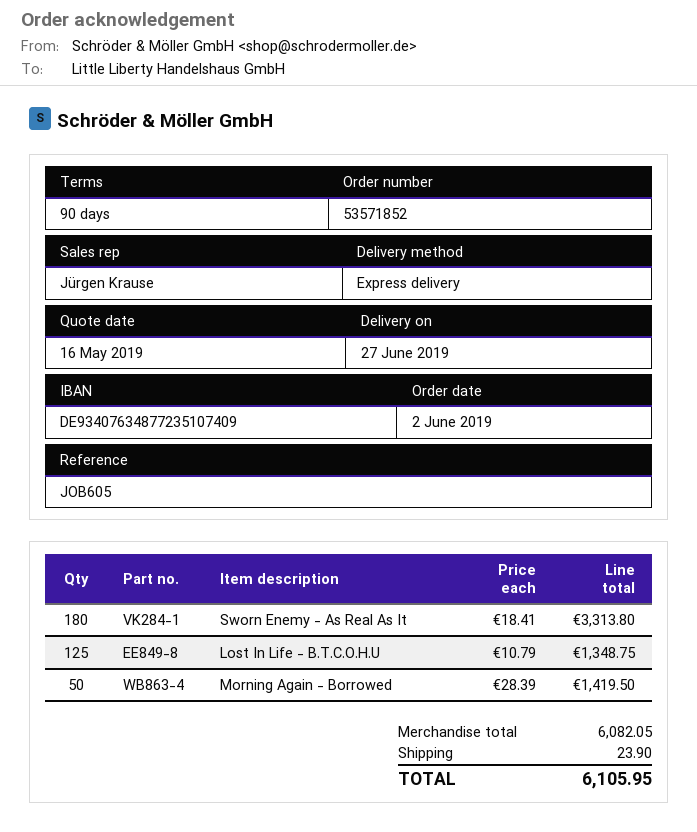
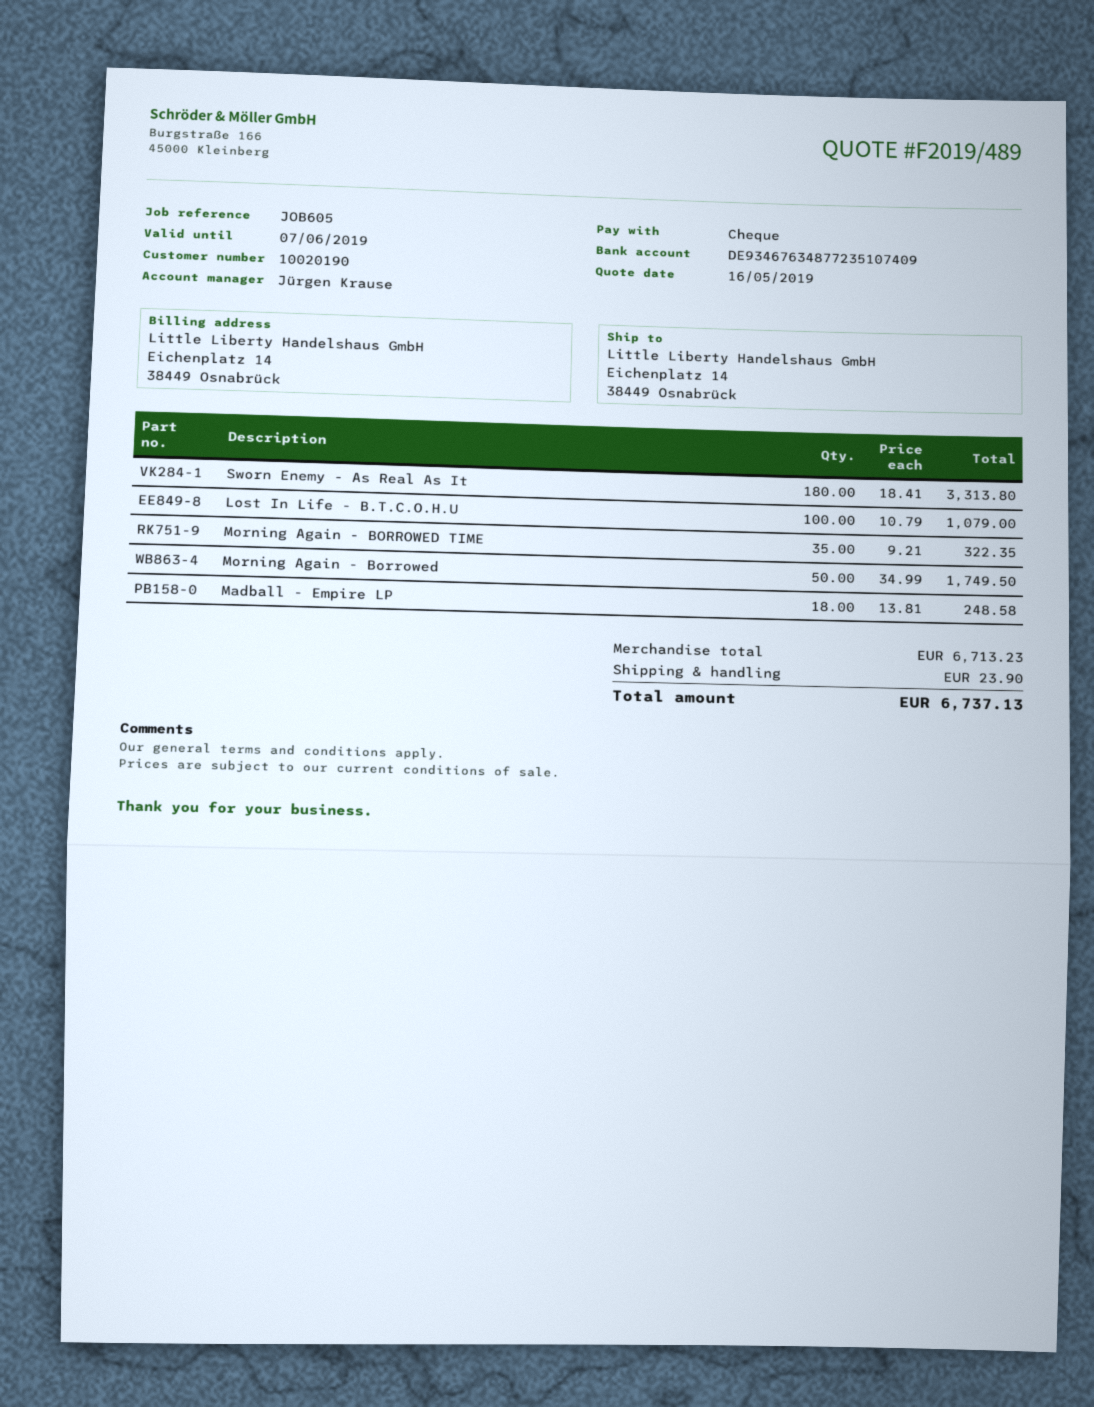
bank account: DE93407634877235107409 -> DE93467634877235107409
Lost In Life - B.T.C.O.H.U: 125 x 10.79 = 1348.75 -> 100 x 10.79 = 1079.00
Morning Again - Borrowed: 50 x 28.39 = 1419.50 -> 50 x 34.99 = 1749.50
Morning Again - BORROWED TIME: none -> 35 x 9.21 = 322.35
Madball - Empire LP: none -> 18 x 13.81 = 248.58
subtotal: 6082.05 -> 6713.23
total: 6105.95 -> 6737.13

